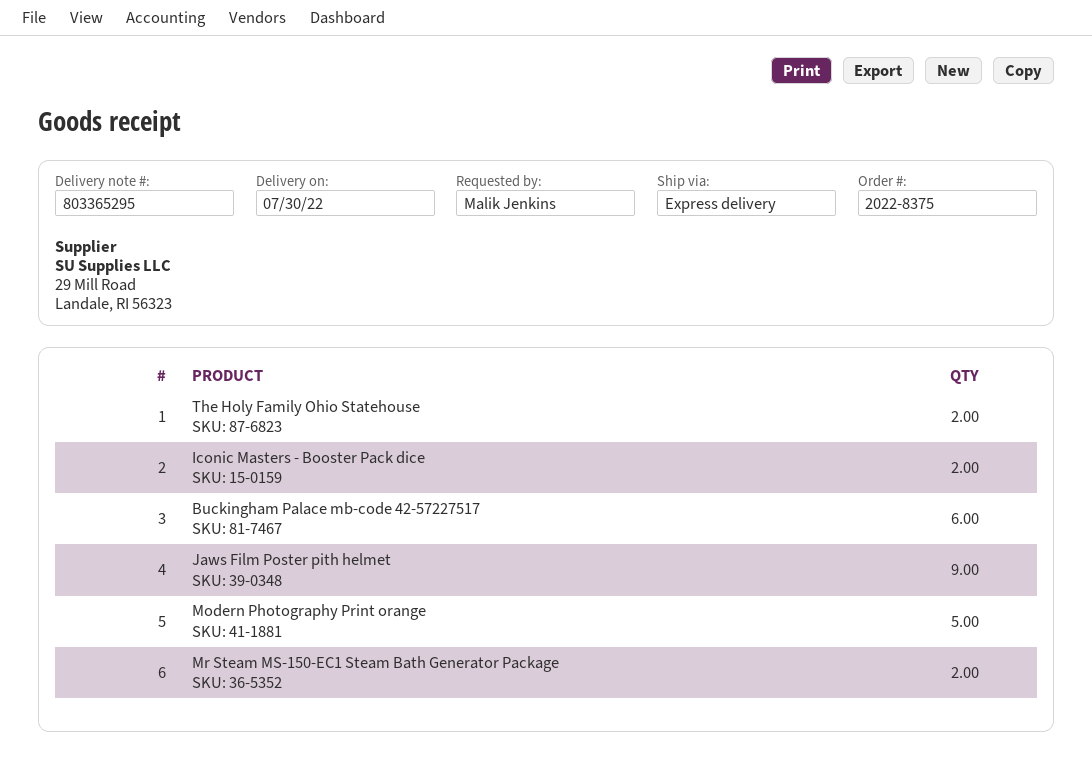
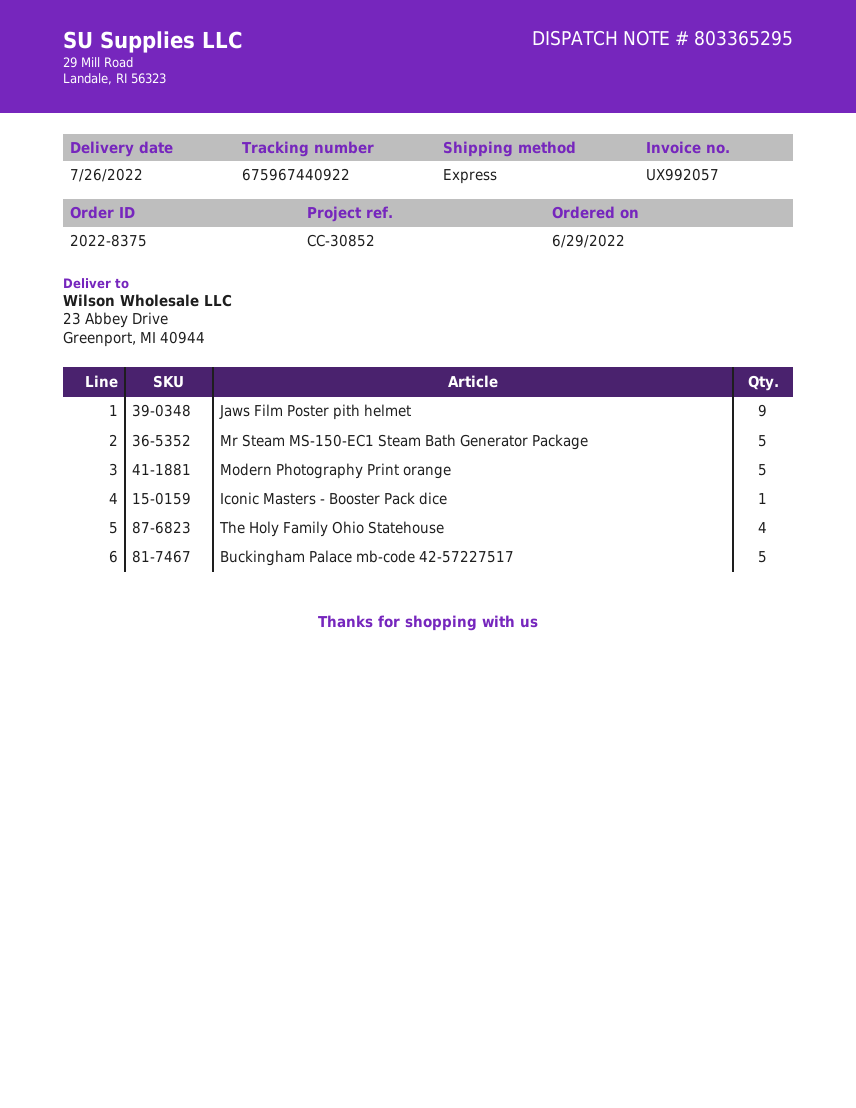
delivery date: 2022-07-30 -> 2022-07-26
The Holy Family Ohio Statehouse: 2 -> 4
Iconic Masters - Booster Pack dice: 2 -> 1
Buckingham Palace mb-code 42-57227517: 6 -> 5
Mr Steam MS-150-EC1 Steam Bath Generator Package: 2 -> 5

